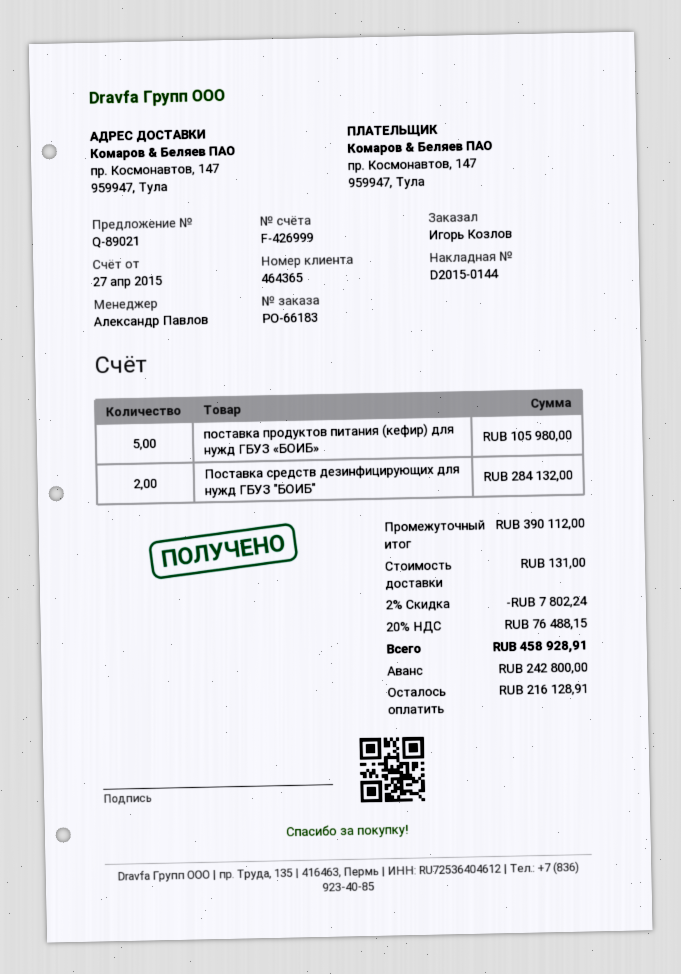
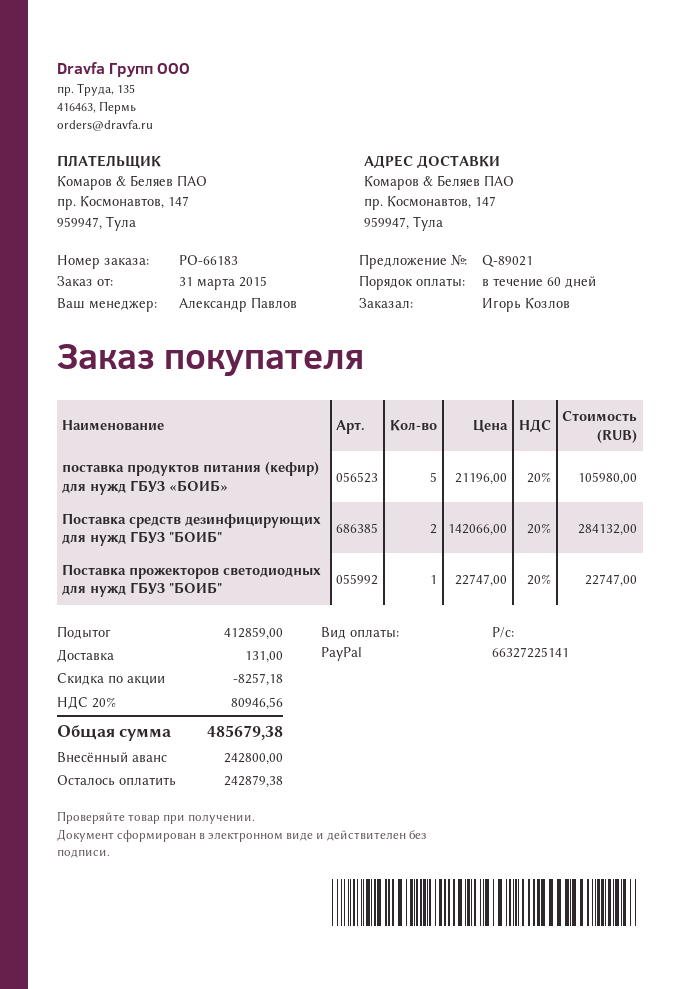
Поставка прожекторов светодиодных для нужд ГБУЗ "БОИБ": none -> 1 for 22747.00
subtotal: 390112.00 -> 412859.00
discount: 7802.24 -> 8257.18
tax: 20% = 76488.15 -> 20% = 80946.56
total: 458928.91 -> 485679.38
balance: 216128.91 -> 242879.38

